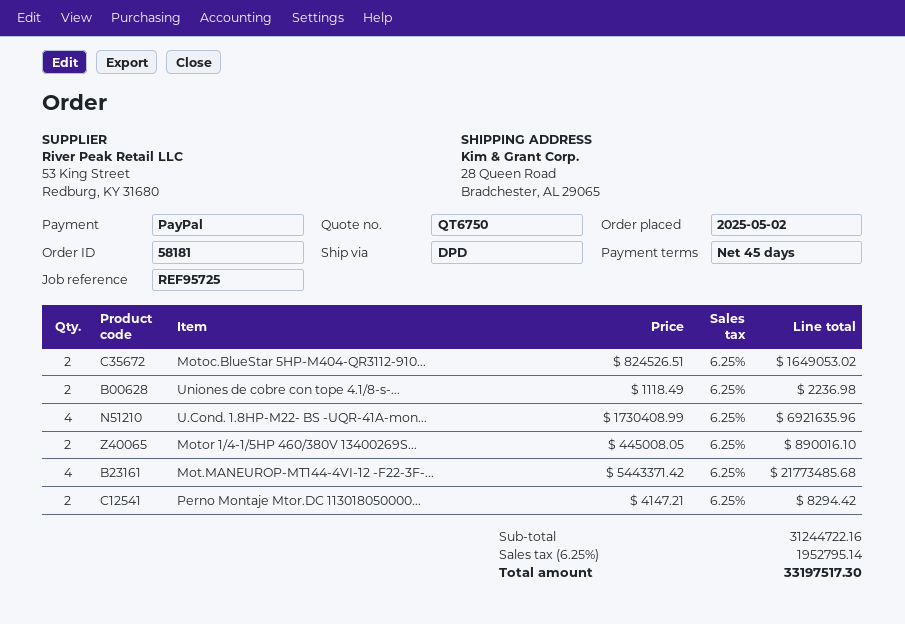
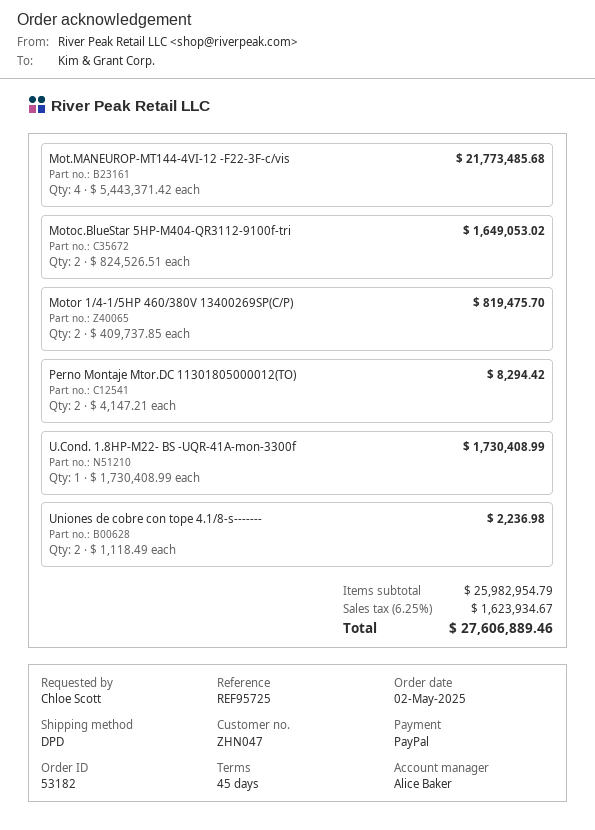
order number: 58181 -> 53182
U.Cond. 1.8HP-M22- BS -UQR-41A-mon...: 4 x 1730408.99 = 6921635.96 -> 1 x 1730408.99 = 1730408.99
Motor 1/4-1/5HP 460/380V 13400269S...: 2 x 445008.05 = 890016.10 -> 2 x 409737.85 = 819475.70
subtotal: 31244722.16 -> 25982954.79
tax: 6.25% = 1952795.14 -> 6.25% = 1623934.67
total: 33197517.30 -> 27606889.46

